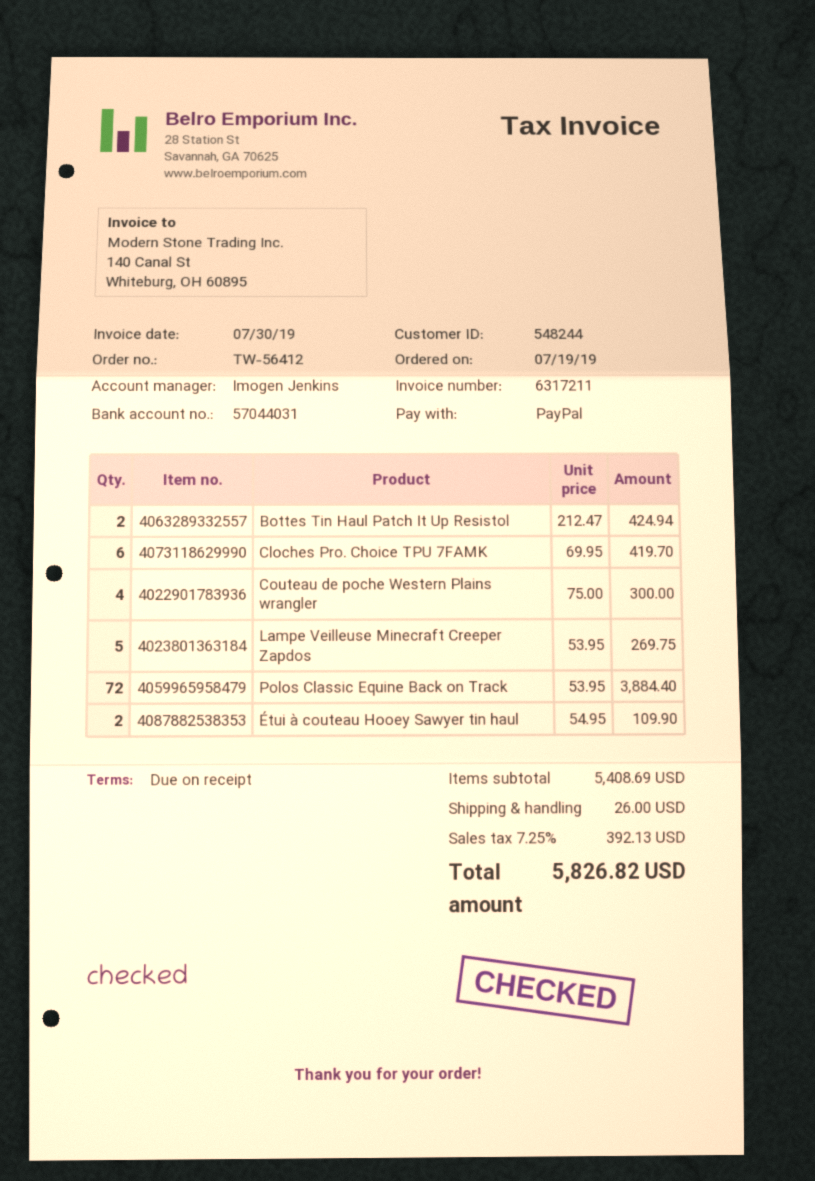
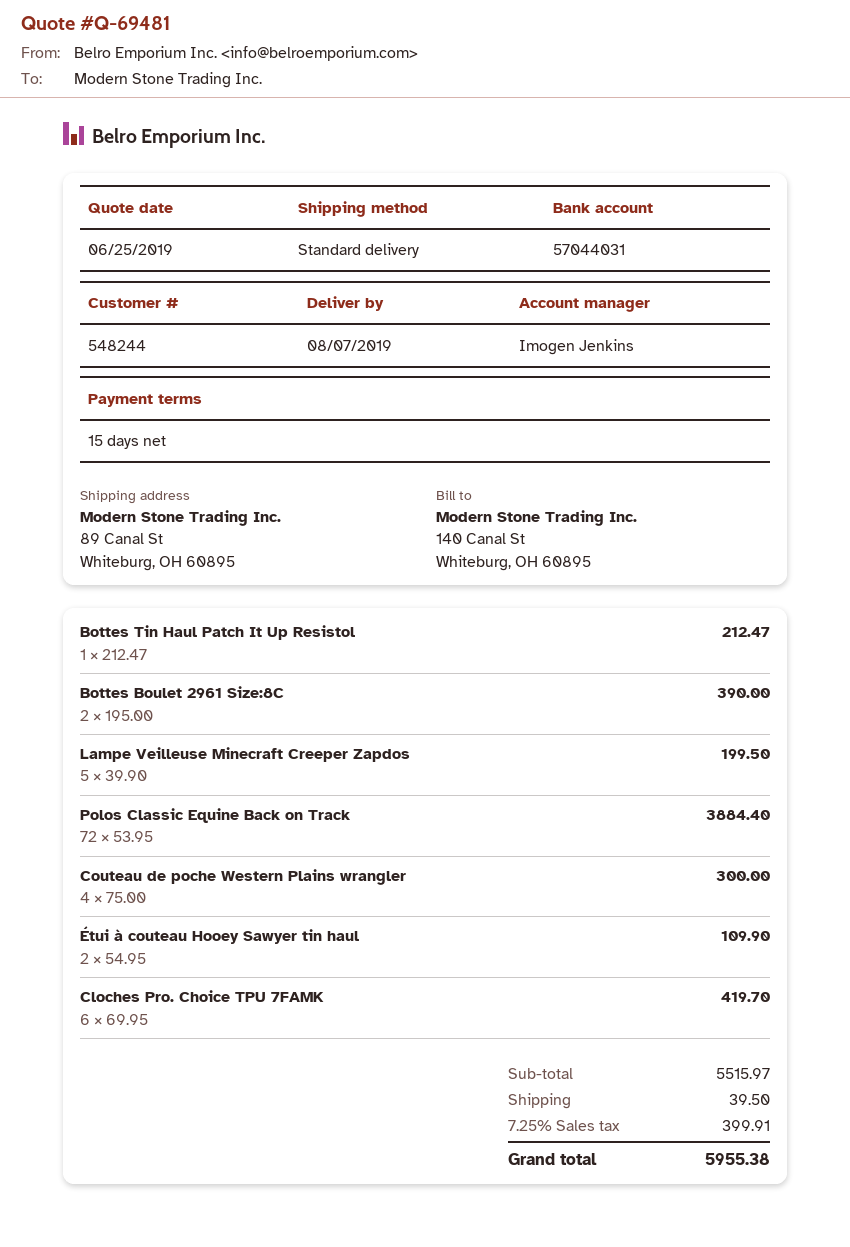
payment terms: on receipt -> 15 days
Bottes Tin Haul Patch It Up Resistol: 2 x 212.47 = 424.94 -> 1 x 212.47 = 212.47
Lampe Veilleuse Minecraft Creeper Zapdos: 5 x 53.95 = 269.75 -> 5 x 39.90 = 199.50
Bottes Boulet 2961 Size:8C: none -> 2 x 195.00 = 390.00
subtotal: 5408.69 -> 5515.97
shipping: 26.00 -> 39.50
tax: 7.25% = 392.13 -> 7.25% = 399.91
total: 5826.82 -> 5955.38

